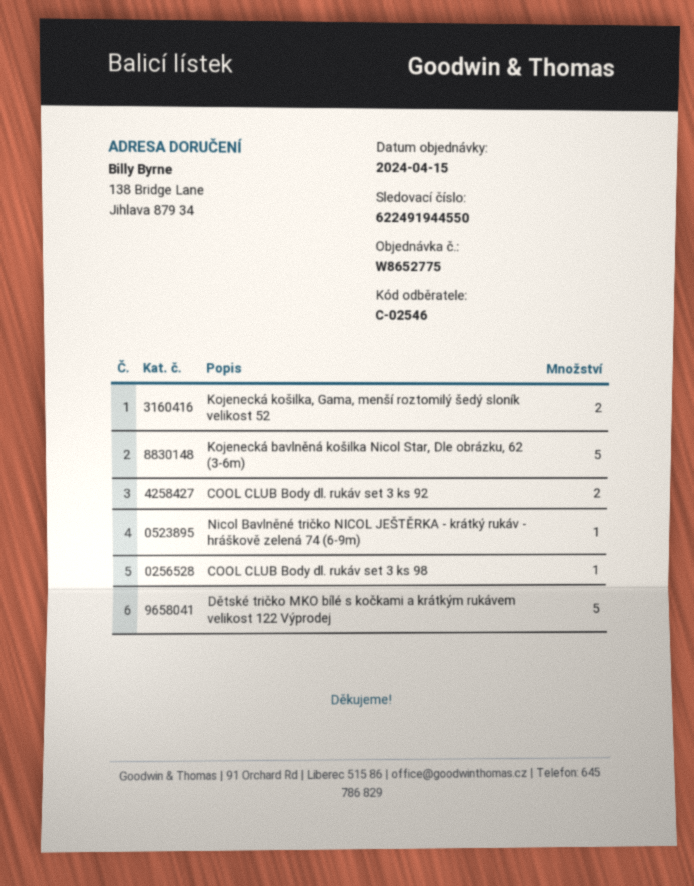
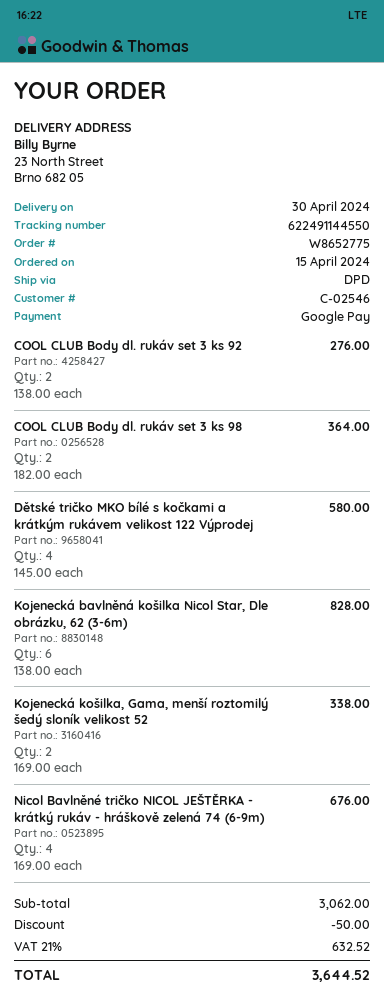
tracking number: 622491944550 -> 622491144550
ship to: 138 Bridge Lane, Jihlava 879 34 -> 23 North Street, Brno 682 05
Kojenecká bavlněná košilka Nicol Star, Dle obrázku, 62 (3-6m): 5 -> 6
Nicol Bavlněné tričko NICOL JEŠTĚRKA - krátký rukáv - hráškově zelená 74 (6-9m): 1 -> 4
COOL CLUB Body dl. rukáv set 3 ks 98: 1 -> 2
Dětské tričko MKO bílé s kočkami a krátkým rukávem velikost 122 Výprodej: 5 -> 4

